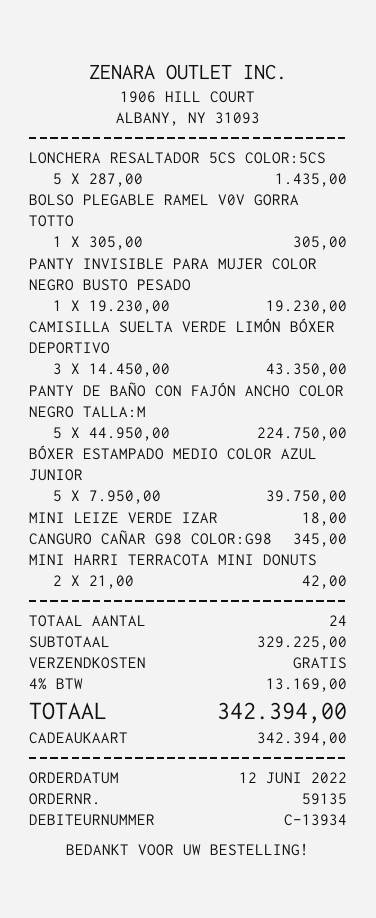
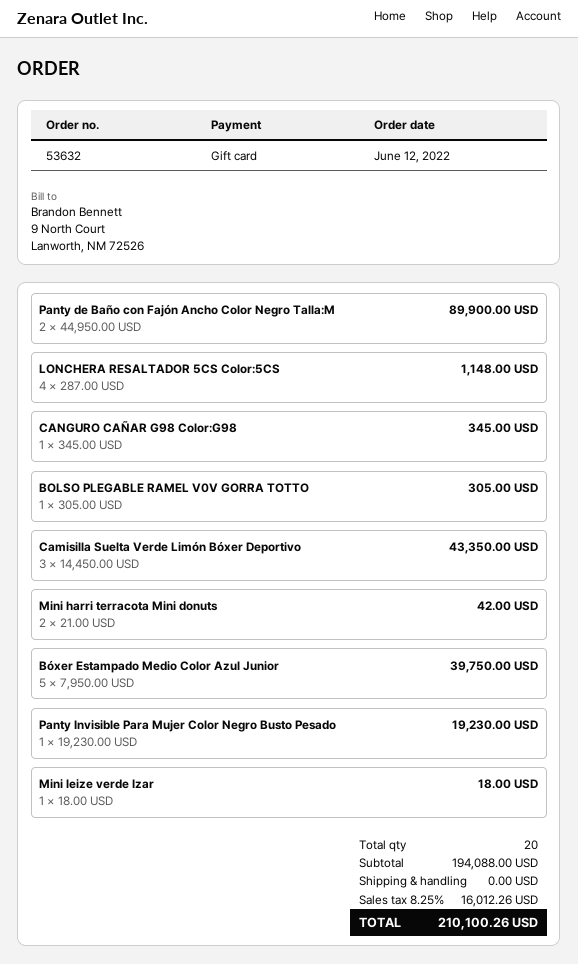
order number: 59135 -> 53632
LONCHERA RESALTADOR 5CS COLOR:5CS: 5 x 287.00 = 1435.00 -> 4 x 287.00 = 1148.00
PANTY DE BAÑO CON FAJÓN ANCHO COLOR NEGRO TALLA:M: 5 x 44950.00 = 224750.00 -> 2 x 44950.00 = 89900.00
total quantity: 24 -> 20
subtotal: 329225.00 -> 194088.00
tax: 4% = 13169.00 -> 8.25% = 16012.26
total: 342394.00 -> 210100.26

